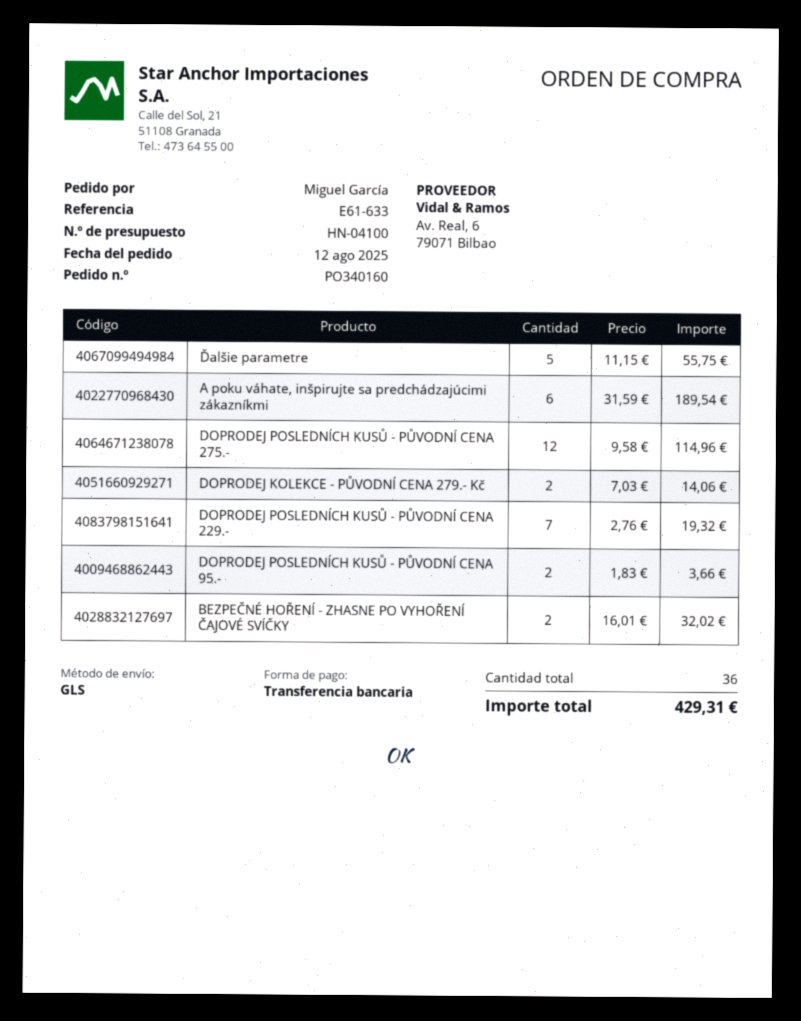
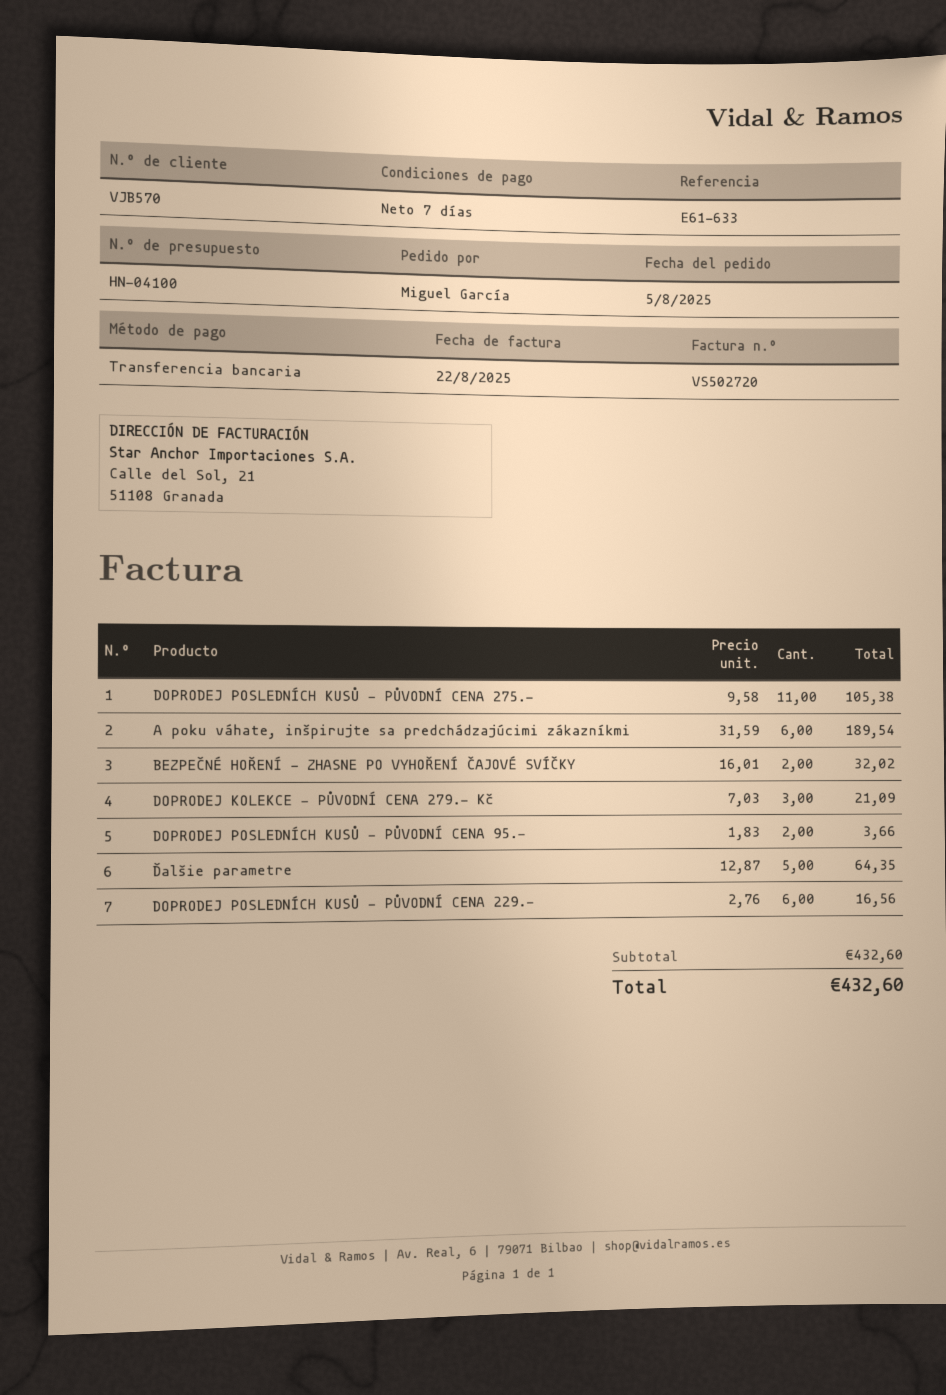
order date: 2025-08-12 -> 2025-08-05
Ďalšie parametre: 5 x 11.15 = 55.75 -> 5 x 12.87 = 64.35
DOPRODEJ POSLEDNÍCH KUSŮ - PŮVODNÍ CENA 275.-: 12 x 9.58 = 114.96 -> 11 x 9.58 = 105.38
DOPRODEJ KOLEKCE - PŮVODNÍ CENA 279.- Kč: 2 x 7.03 = 14.06 -> 3 x 7.03 = 21.09
DOPRODEJ POSLEDNÍCH KUSŮ - PŮVODNÍ CENA 229.-: 7 x 2.76 = 19.32 -> 6 x 2.76 = 16.56
total: 429.31 -> 432.60

